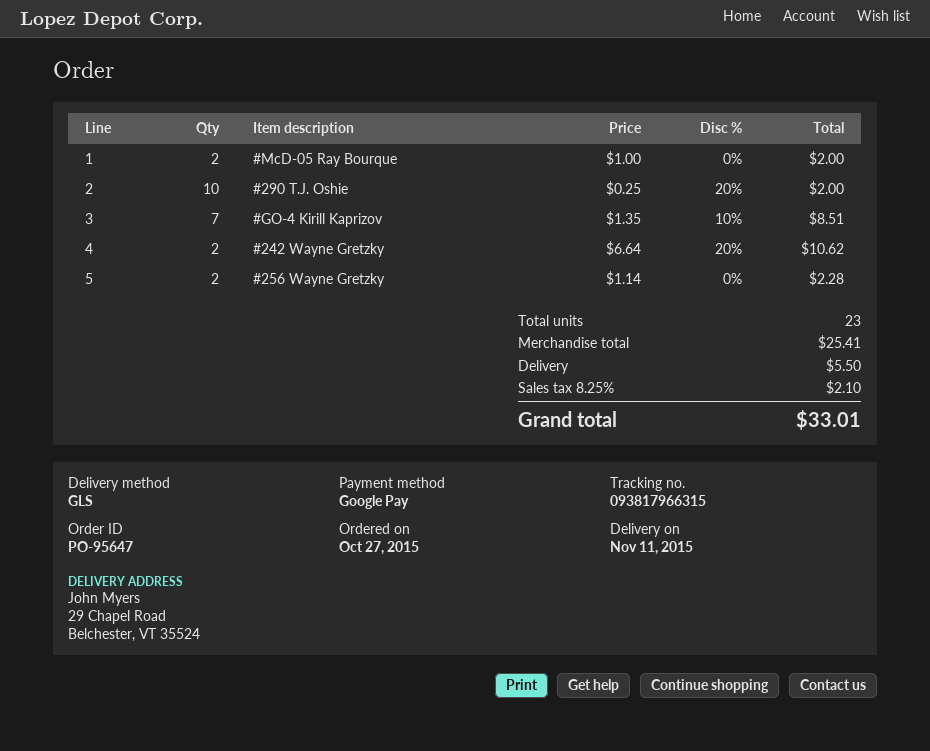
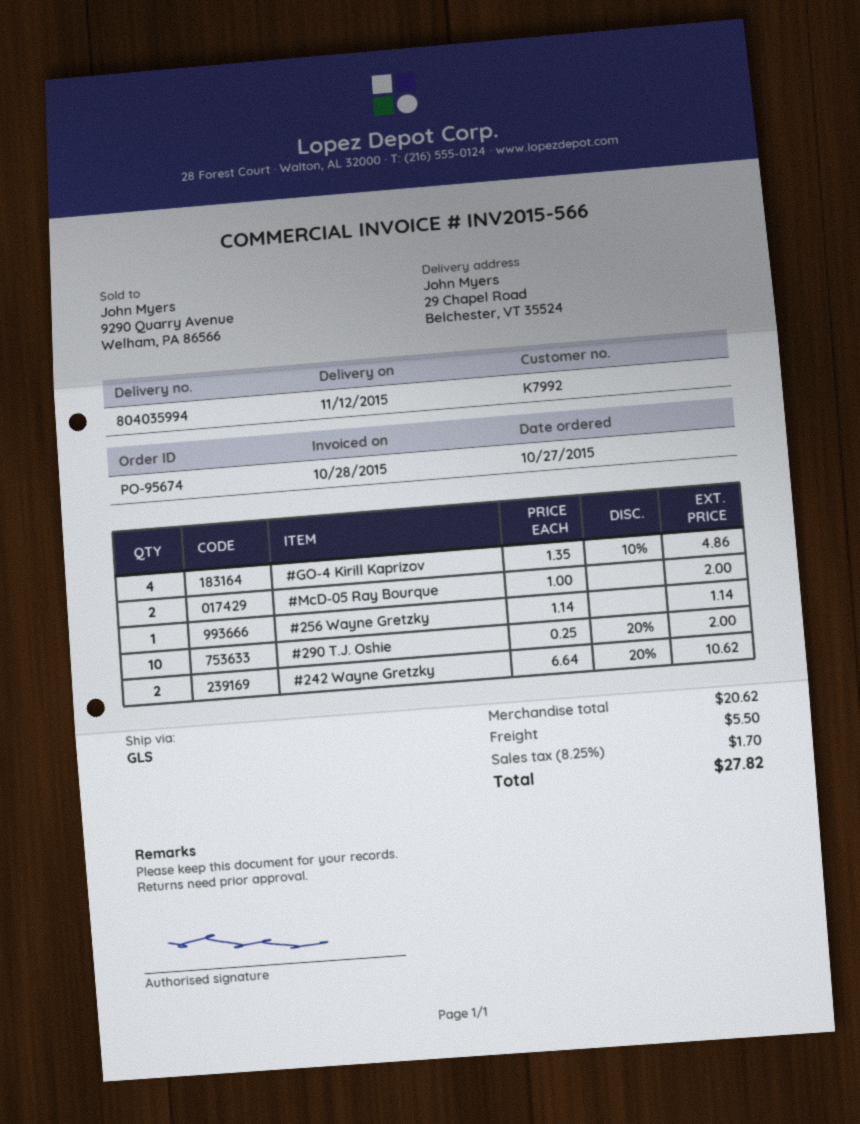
order number: PO-95647 -> PO-95674
delivery date: 2015-11-11 -> 2015-11-12
#GO-4 Kirill Kaprizov: 7 x 1.35 - 10% = 8.51 -> 4 x 1.35 - 10% = 4.86
#256 Wayne Gretzky: 2 x 1.14 = 2.28 -> 1 x 1.14 = 1.14
subtotal: 25.41 -> 20.62
tax: 8.25% = 2.10 -> 8.25% = 1.70
total: 33.01 -> 27.82

